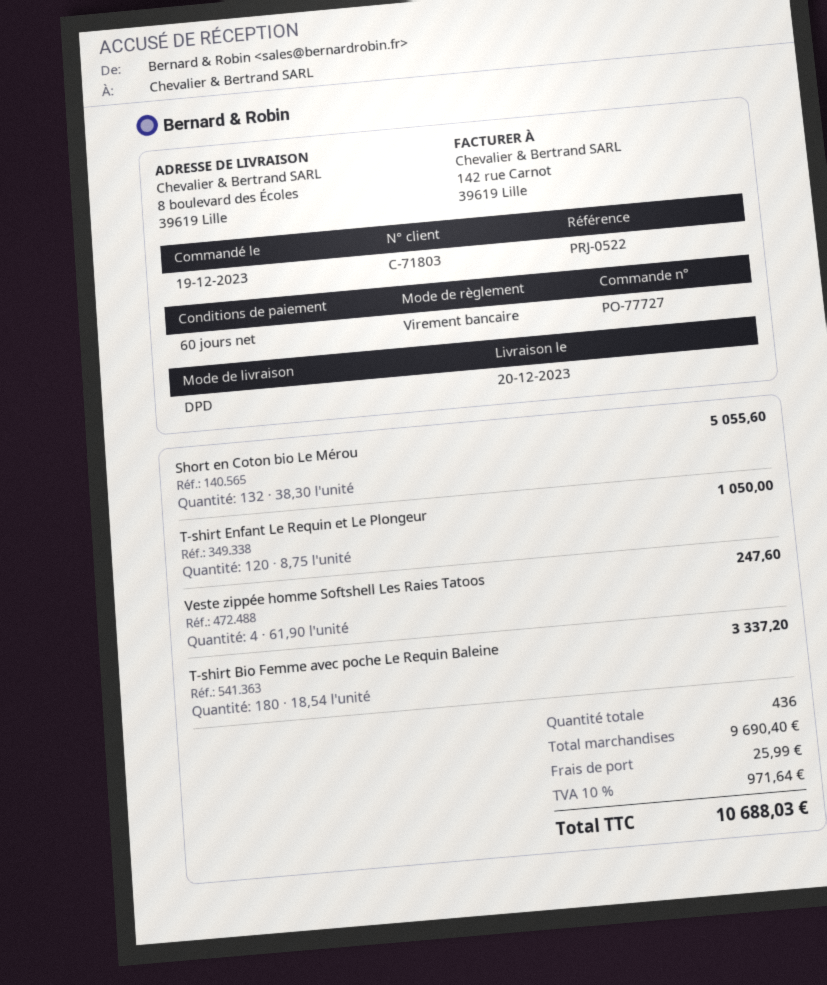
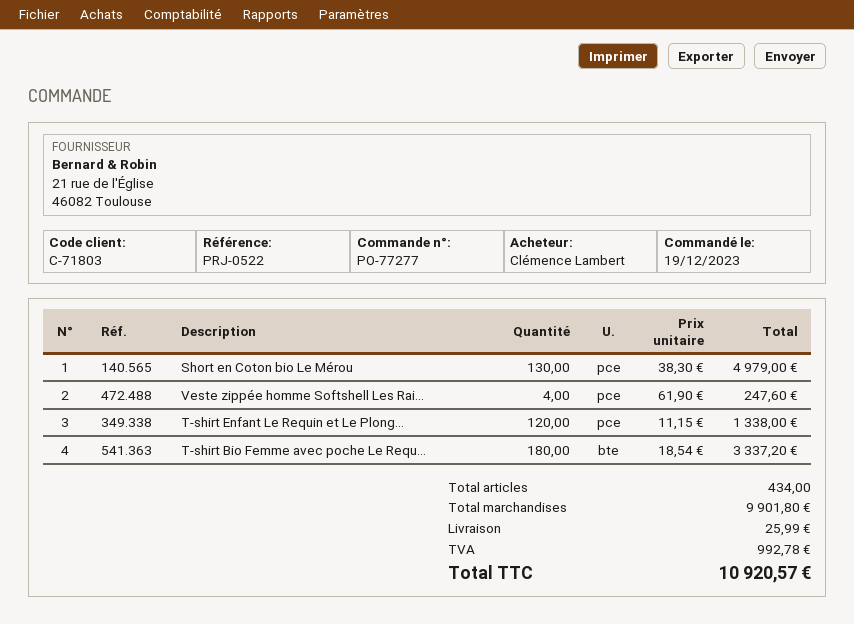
order number: PO-77727 -> PO-77277
Short en Coton bio Le Mérou: 132 x 38.30 = 5055.60 -> 130 x 38.30 = 4979.00
T-shirt Enfant Le Requin et Le Plongeur: 120 x 8.75 = 1050.00 -> 120 x 11.15 = 1338.00
total quantity: 436 -> 434
subtotal: 9690.40 -> 9901.80
tax: 971.64 -> 992.78
total: 10688.03 -> 10920.57

